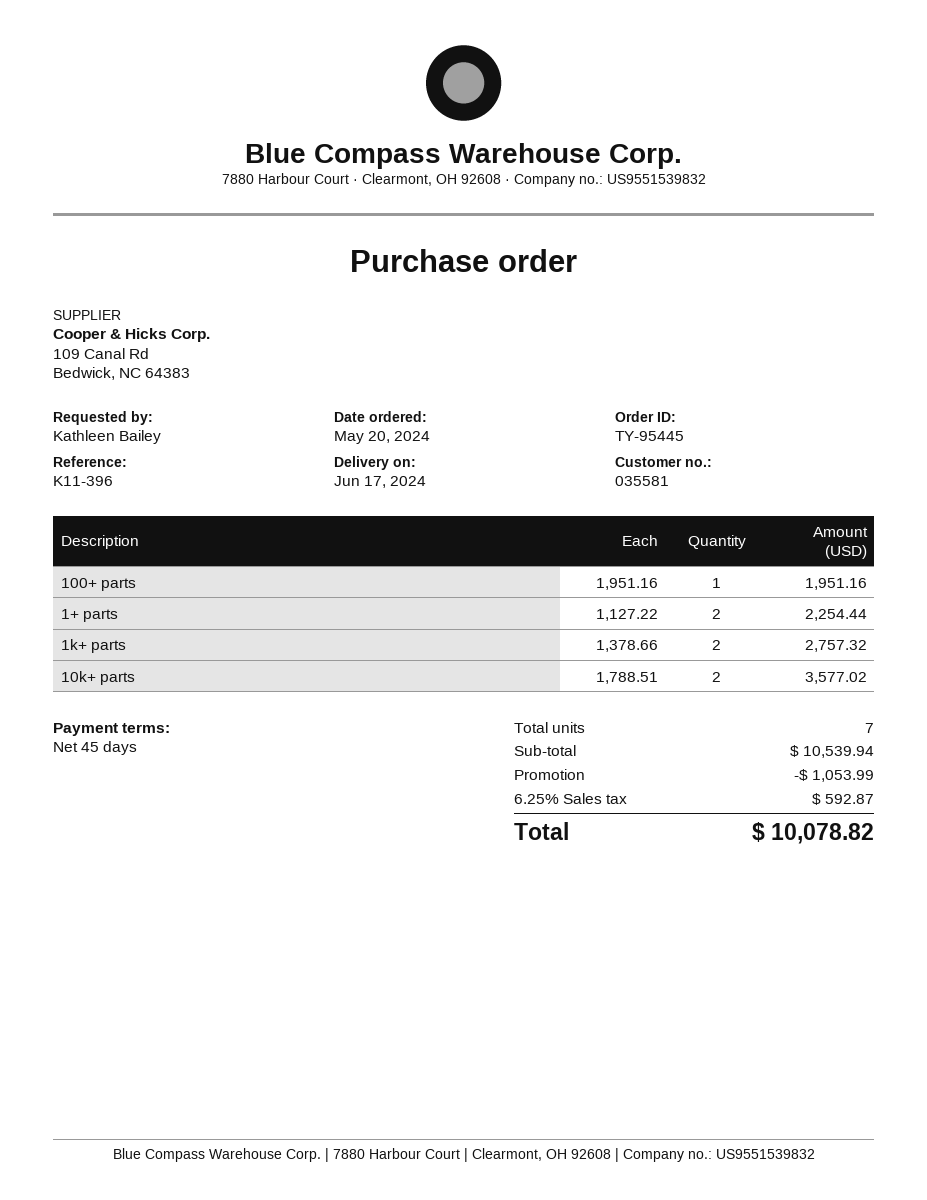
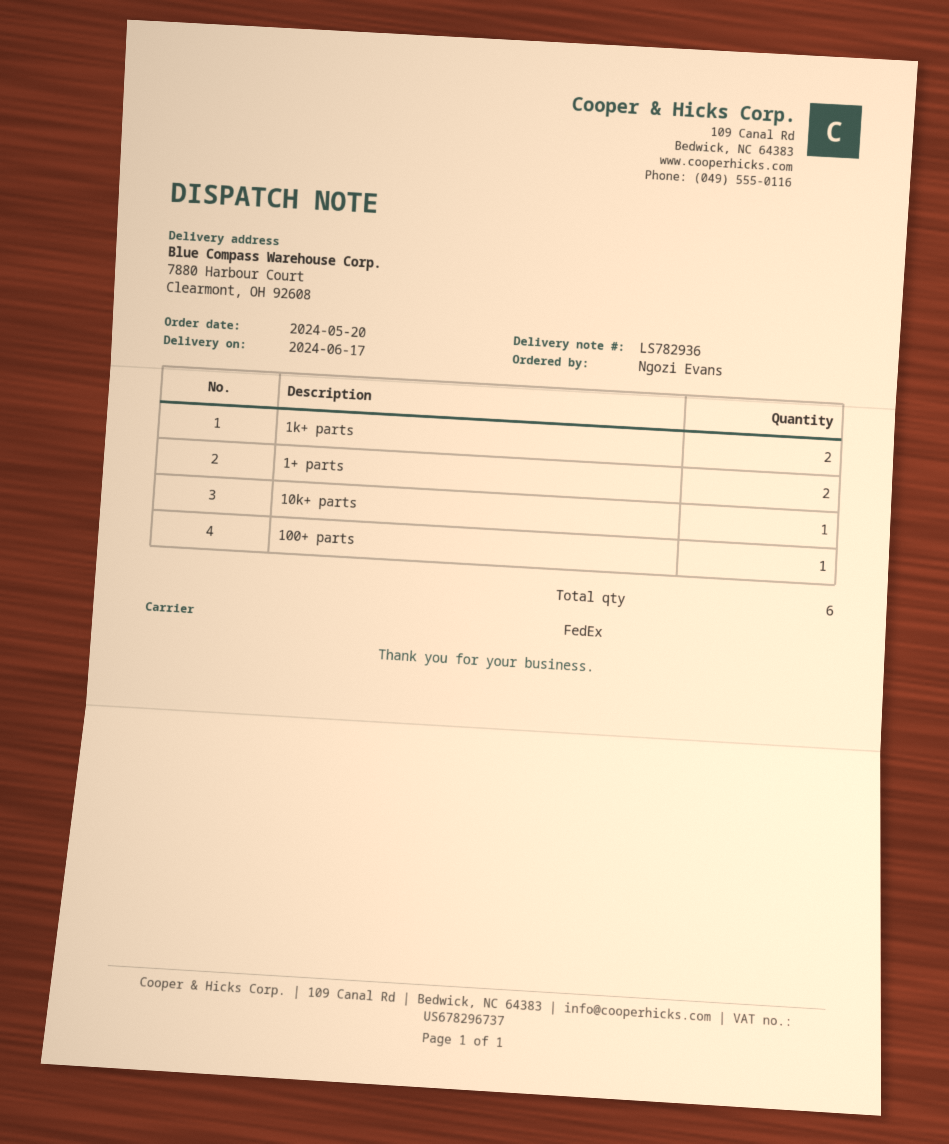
ordered by: Kathleen Bailey -> Ngozi Evans
10k+ parts: 2 -> 1
total quantity: 7 -> 6

